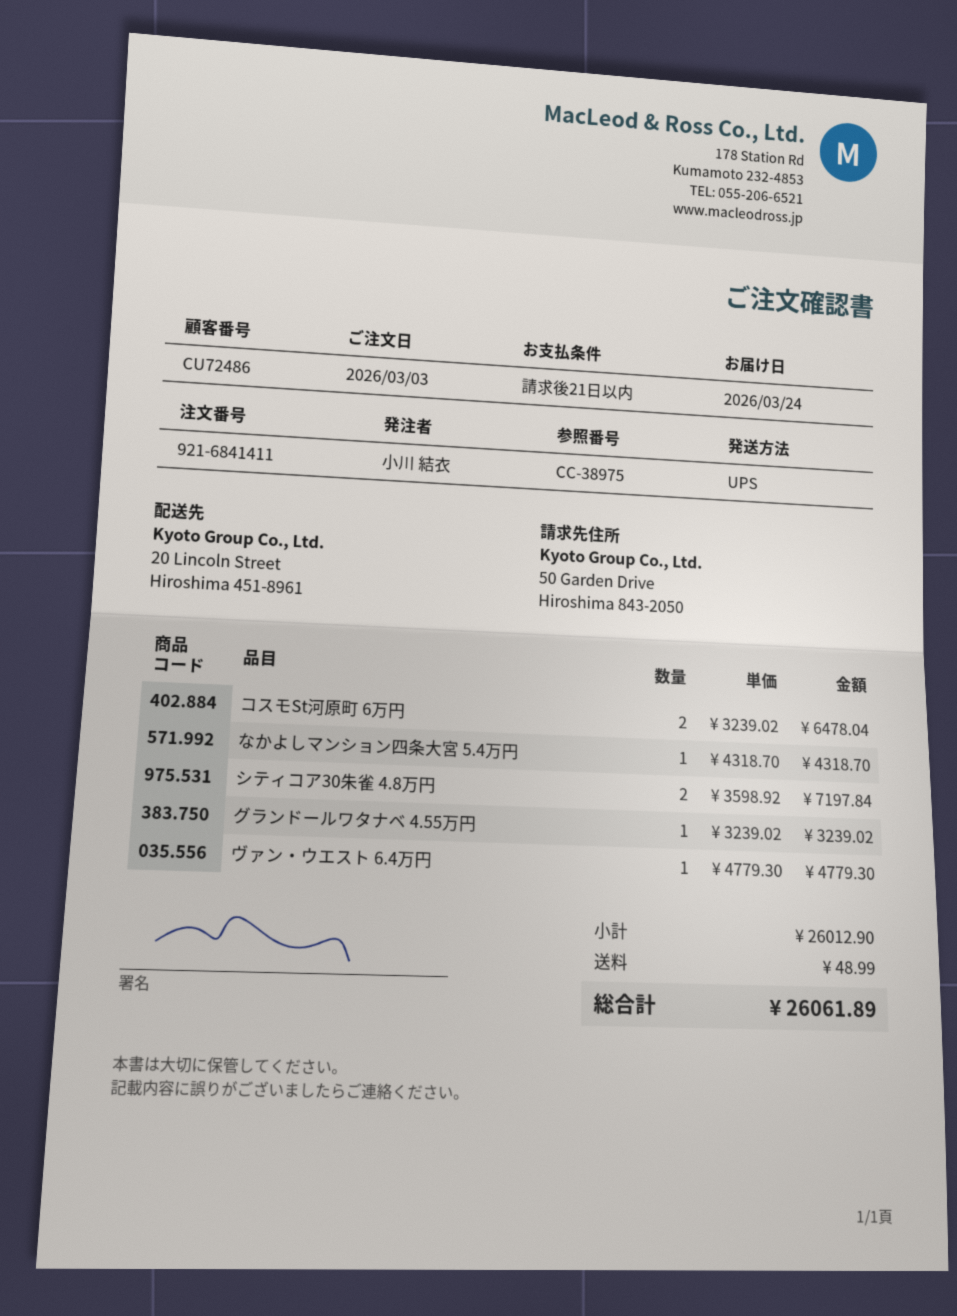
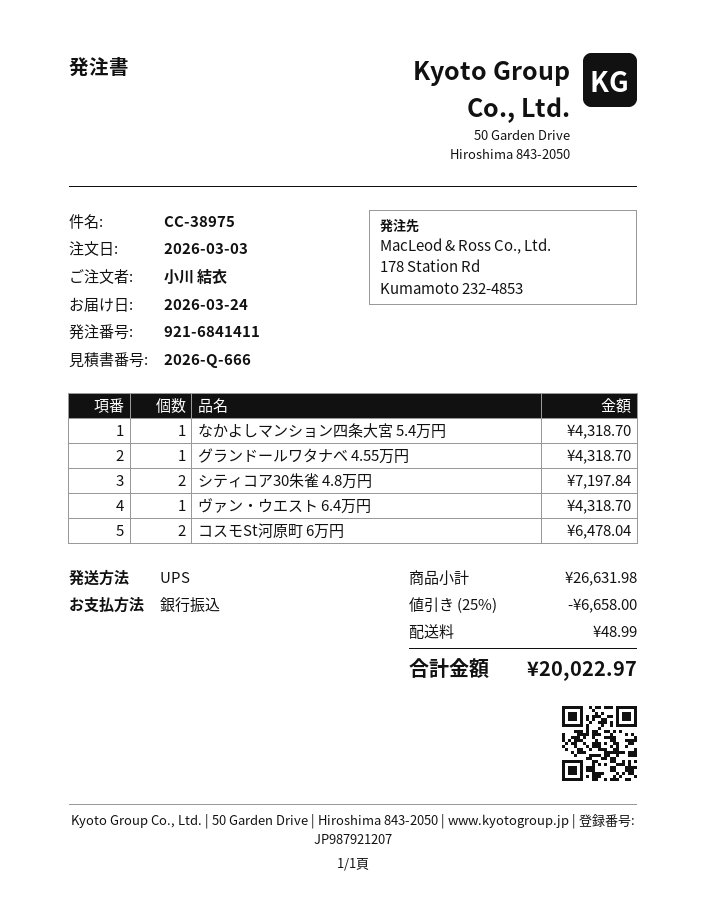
グランドールワタナベ 4.55万円: 1 for 3239.02 -> 1 for 4318.70
ヴァン・ウエスト 6.4万円: 1 for 4779.30 -> 1 for 4318.70
subtotal: 26012.90 -> 26631.98
discount: none -> 25% = 6658.00
total: 26061.89 -> 20022.97

